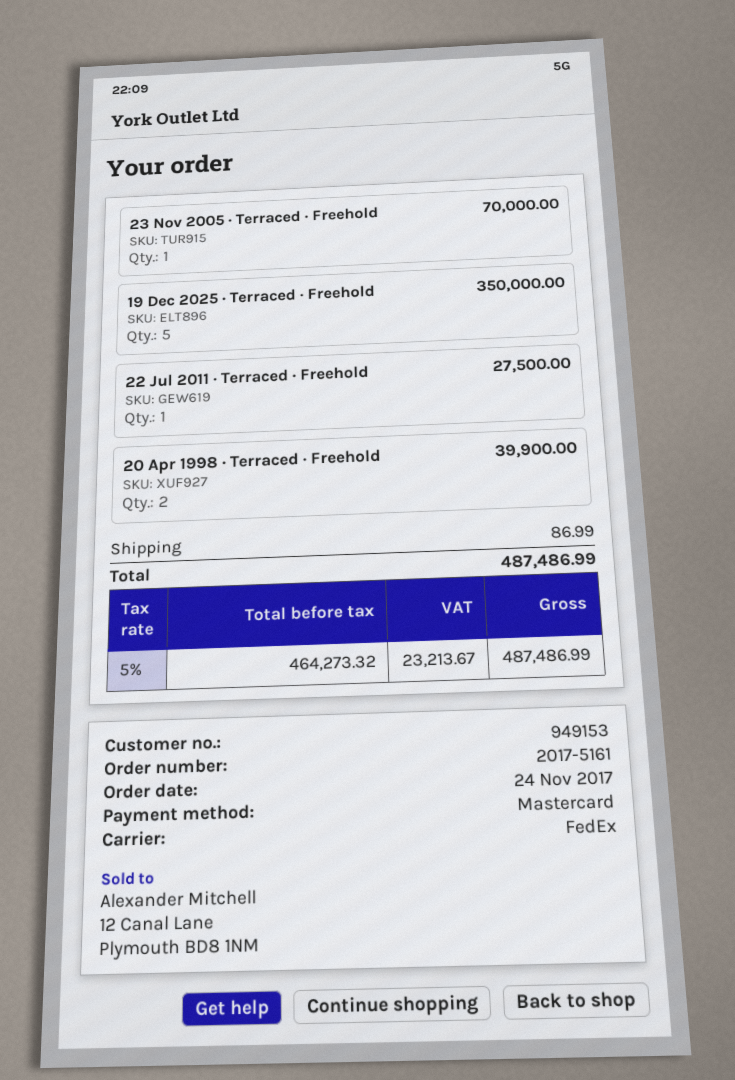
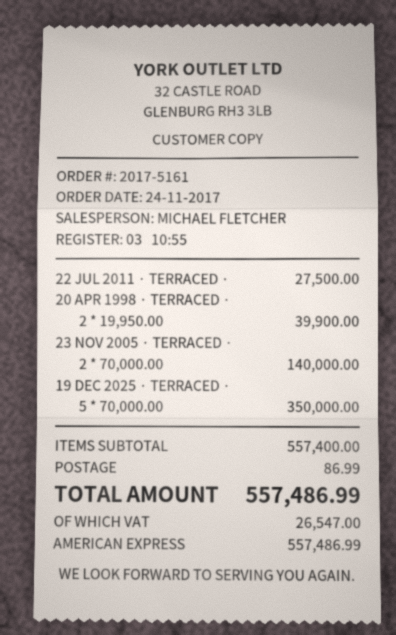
payment method: Mastercard -> American Express
23 Nov 2005 · Terraced · Freehold: 1 for 70000.00 -> 2 for 140000.00
tax: 23213.67 -> 26547.00
total: 487486.99 -> 557486.99

